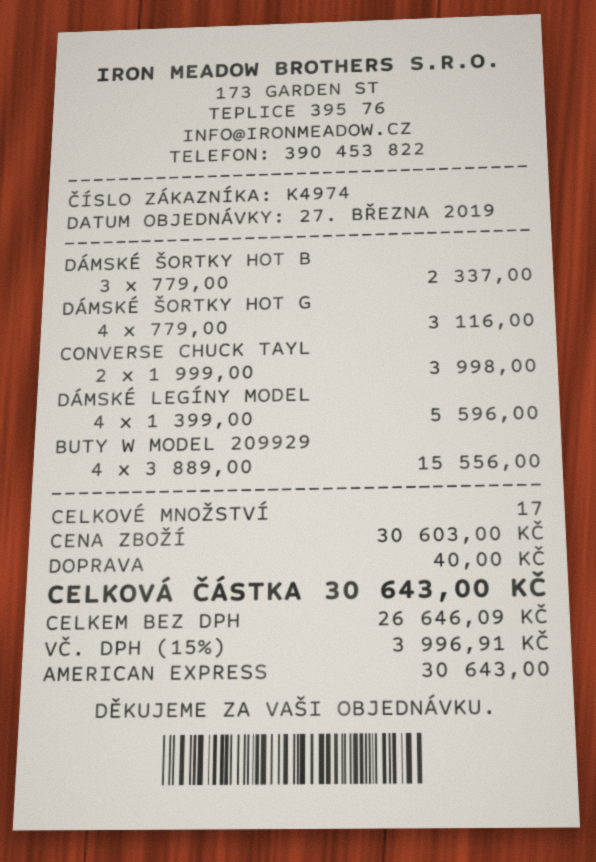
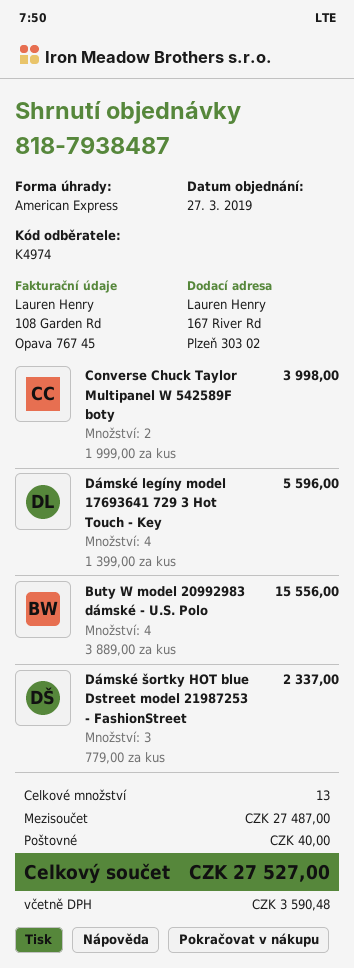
DÁMSKÉ ŠORTKY HOT G: 4 x 779.00 = 3116.00 -> none
total quantity: 17 -> 13
subtotal: 30603.00 -> 27487.00
tax: 3996.91 -> 3590.48
total: 30643.00 -> 27527.00

